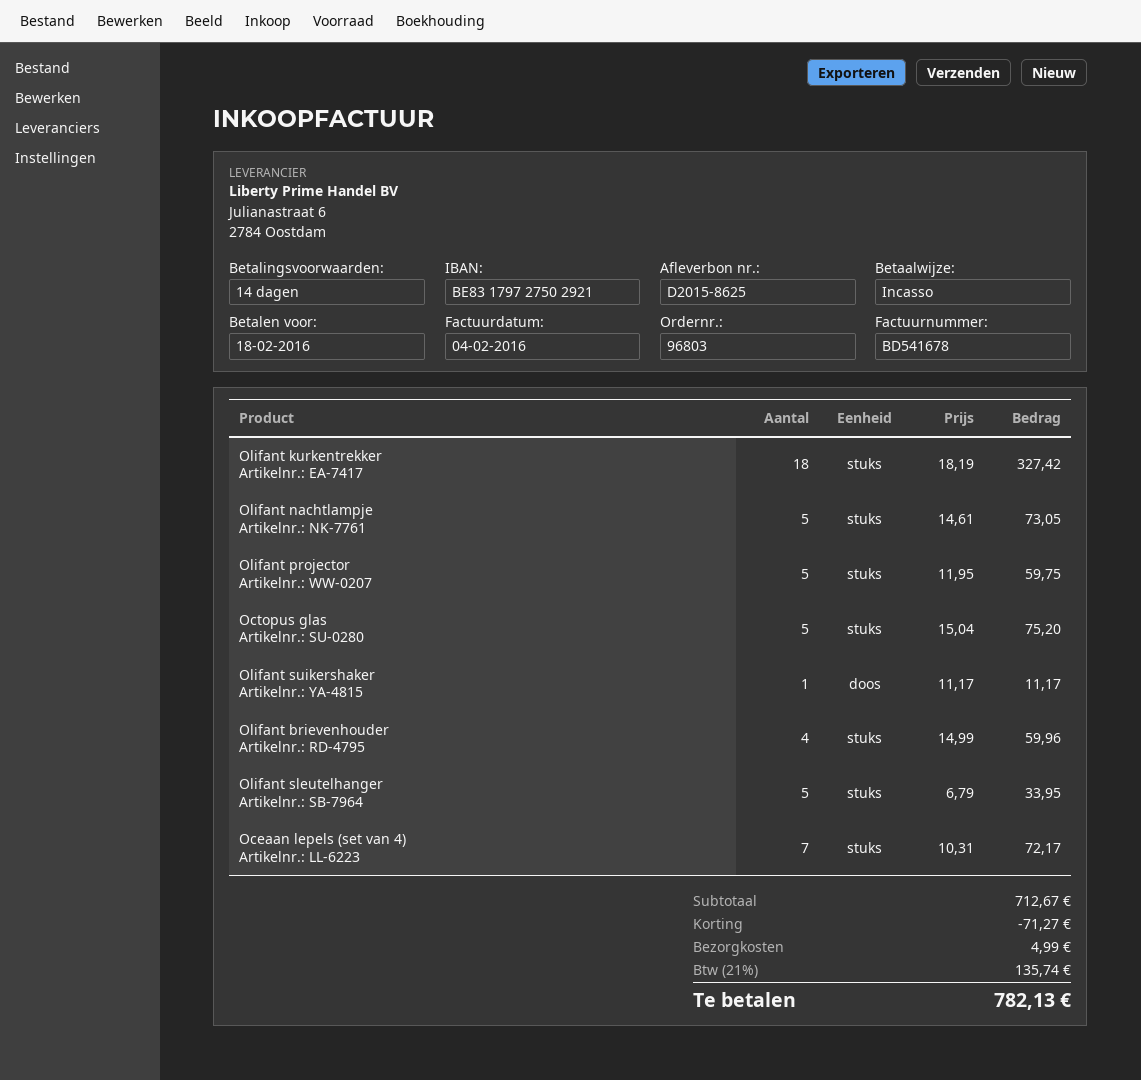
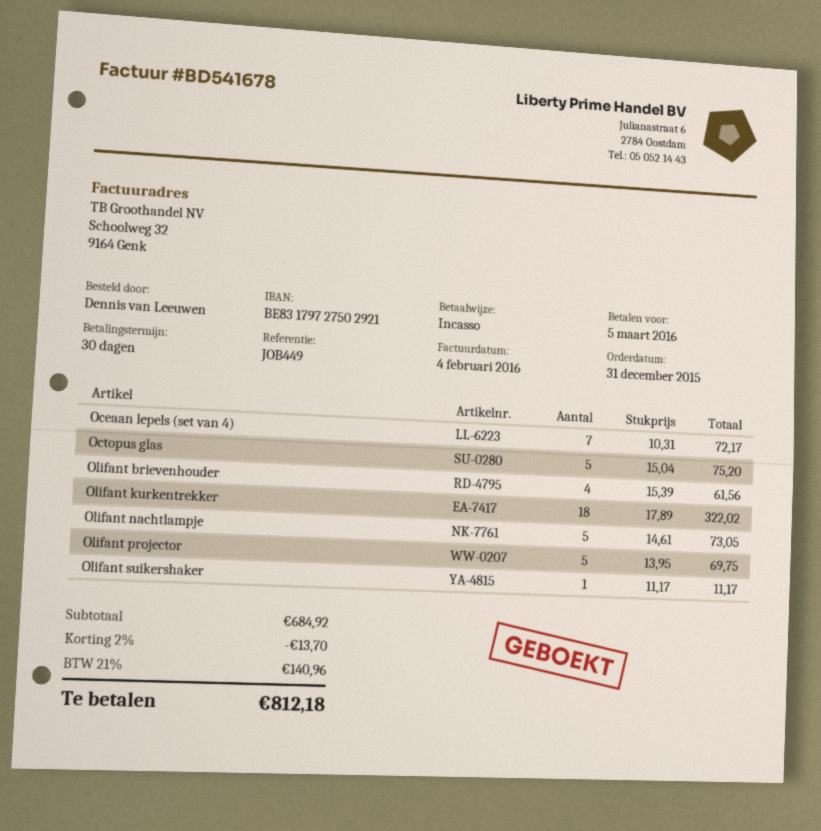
payment terms: 14 days -> 30 days
due date: 2016-02-18 -> 2016-03-05
Olifant kurkentrekker: 18 x 18.19 = 327.42 -> 18 x 17.89 = 322.02
Olifant projector: 5 x 11.95 = 59.75 -> 5 x 13.95 = 69.75
Olifant brievenhouder: 4 x 14.99 = 59.96 -> 4 x 15.39 = 61.56
Olifant sleutelhanger: 5 x 6.79 = 33.95 -> none
subtotal: 712.67 -> 684.92
discount: 71.27 -> 13.70
shipping: 4.99 -> none
tax: 21% = 135.74 -> 21% = 140.96
total: 782.13 -> 812.18

